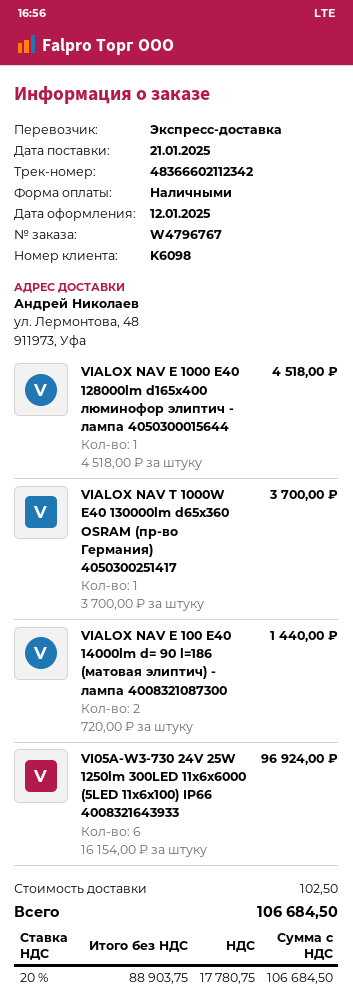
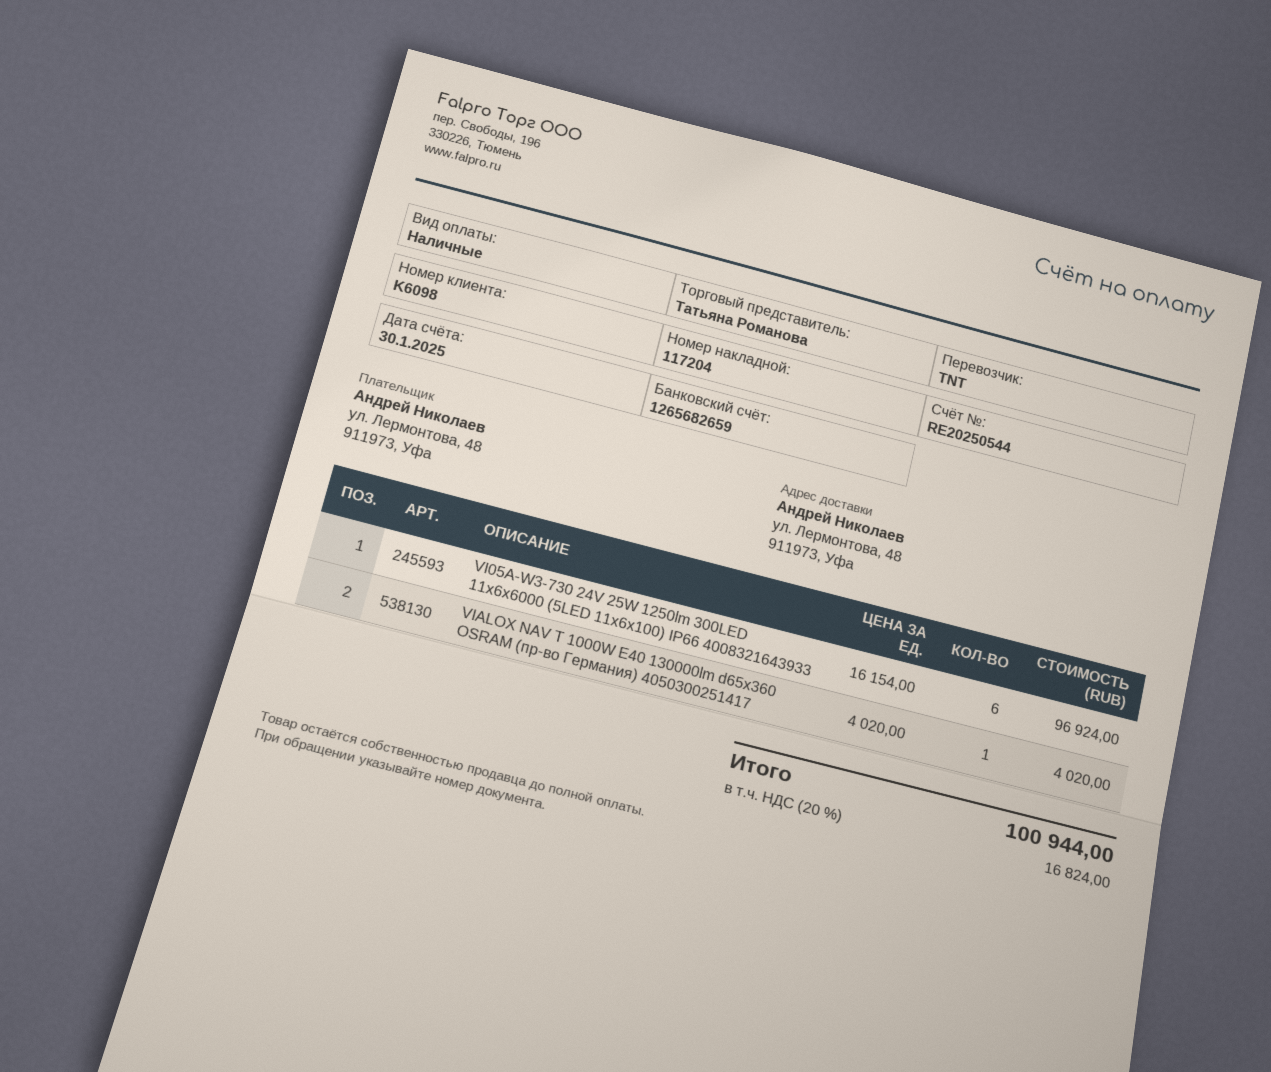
shipping method: express -> TNT
VIALOX NAV E 1000 E40 128000lm d165x400 люминофор элиптич - лампа 4050300015644: 1 x 4518.00 = 4518.00 -> none
VIALOX NAV T 1000W E40 130000lm d65x360 OSRAM (пр-во Германия) 4050300251417: 1 x 3700.00 = 3700.00 -> 1 x 4020.00 = 4020.00
VIALOX NAV E 100 E40 14000lm d= 90 l=186 (матовая элиптич) - лампа 4008321087300: 2 x 720.00 = 1440.00 -> none
shipping: 102.50 -> none
tax: 20% = 17780.75 -> 20% = 16824.00
total: 106684.50 -> 100944.00

